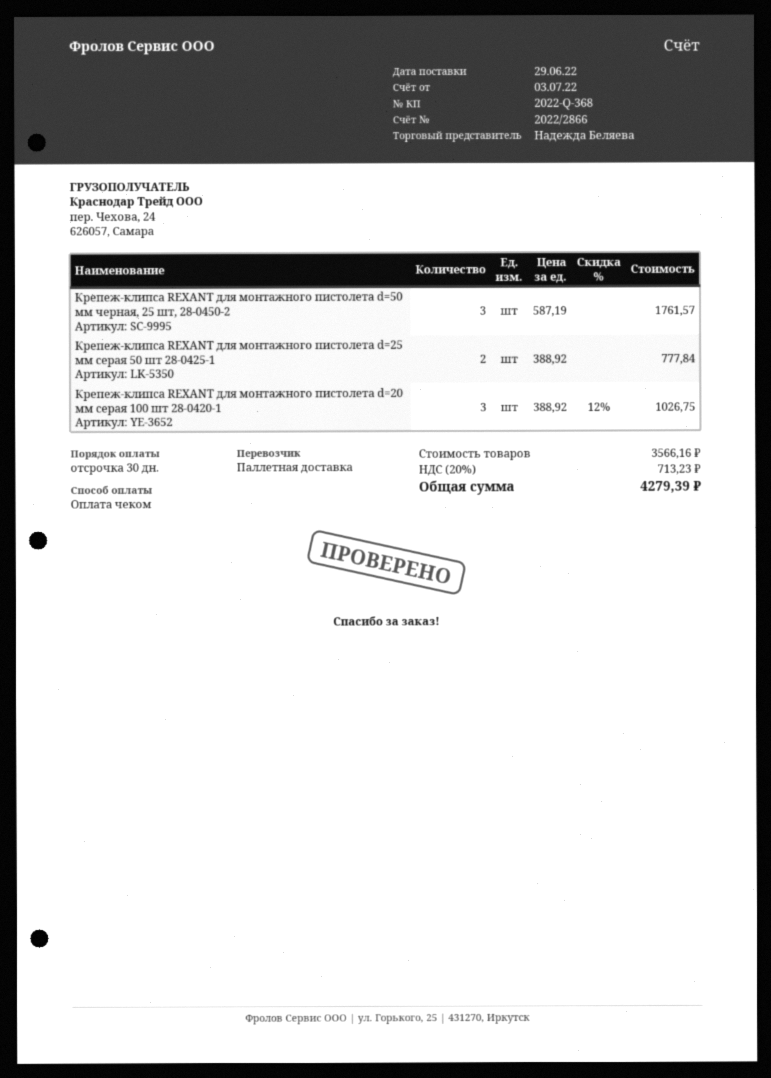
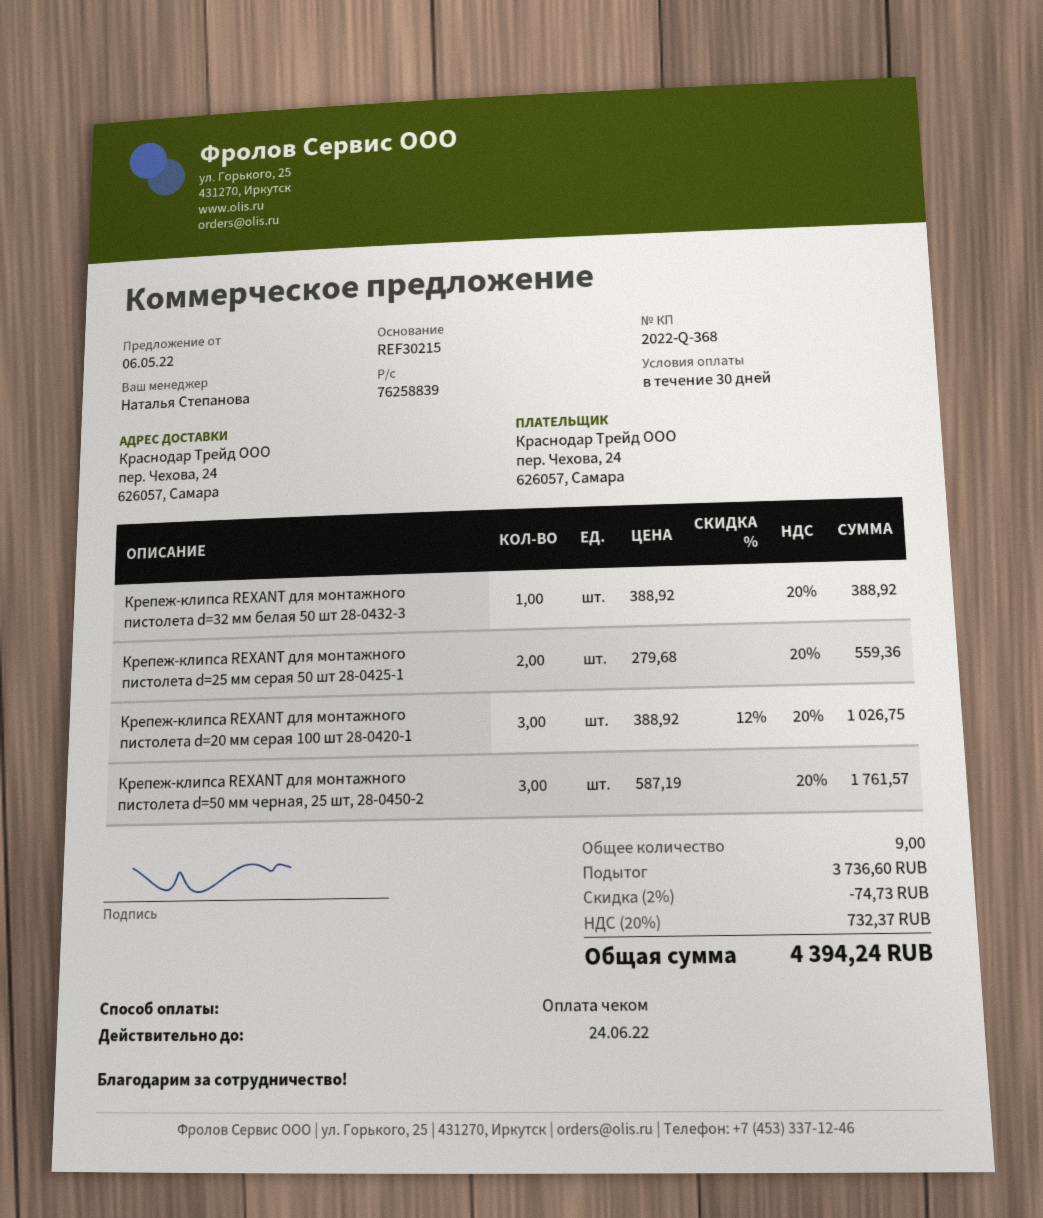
sales rep: Надежда Беляева -> Наталья Степанова
Крепеж-клипса REXANT для монтажного пистолета d=25 мм серая 50 шт 28-0425-1: 2 x 388.92 = 777.84 -> 2 x 279.68 = 559.36
Крепеж-клипса REXANT для монтажного пистолета d=32 мм белая 50 шт 28-0432-3: none -> 1 x 388.92 = 388.92
subtotal: 3566.16 -> 3736.60
discount: none -> 2% = 74.73
tax: 20% = 713.23 -> 20% = 732.37
total: 4279.39 -> 4394.24

